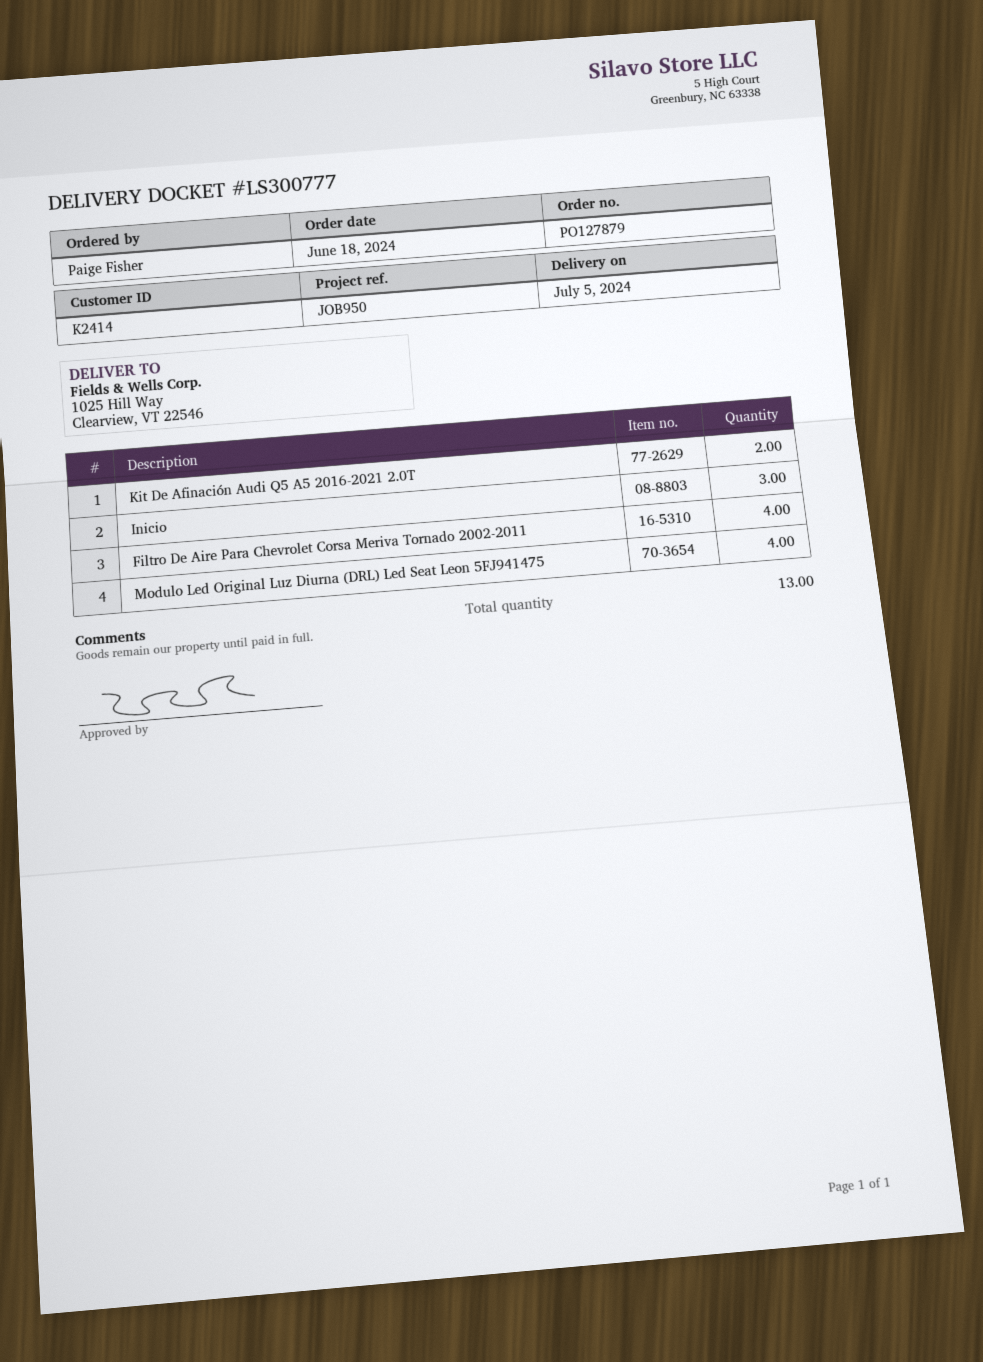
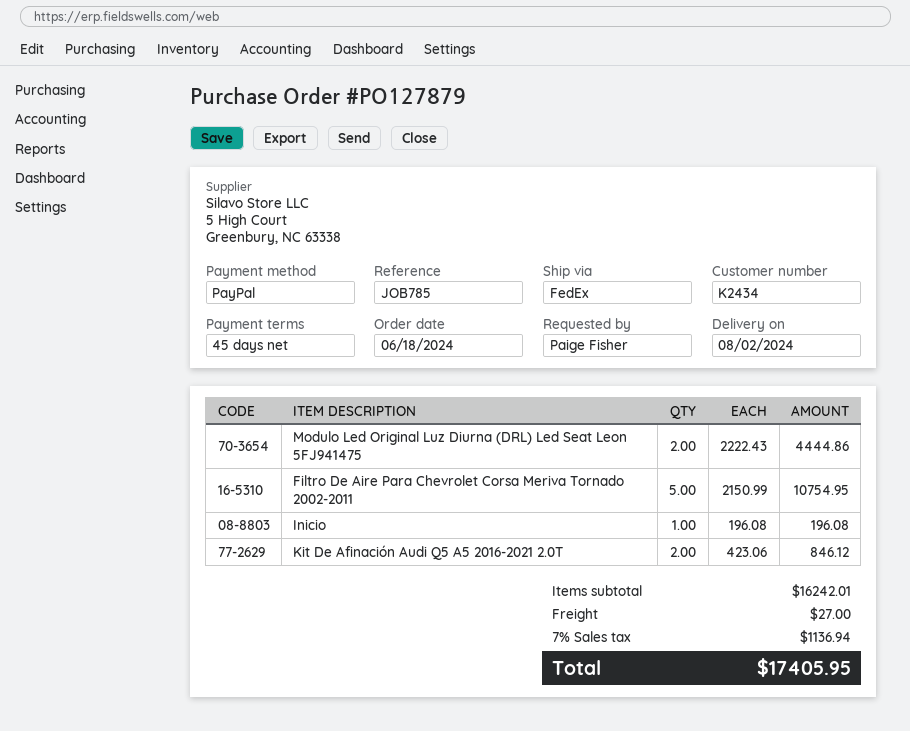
delivery date: 2024-07-05 -> 2024-08-02
customer number: K2414 -> K2434
reference: JOB950 -> JOB785
Inicio: 3 -> 1
Filtro De Aire Para Chevrolet Corsa Meriva Tornado 2002-2011: 4 -> 5
Modulo Led Original Luz Diurna (DRL) Led Seat Leon 5FJ941475: 4 -> 2

